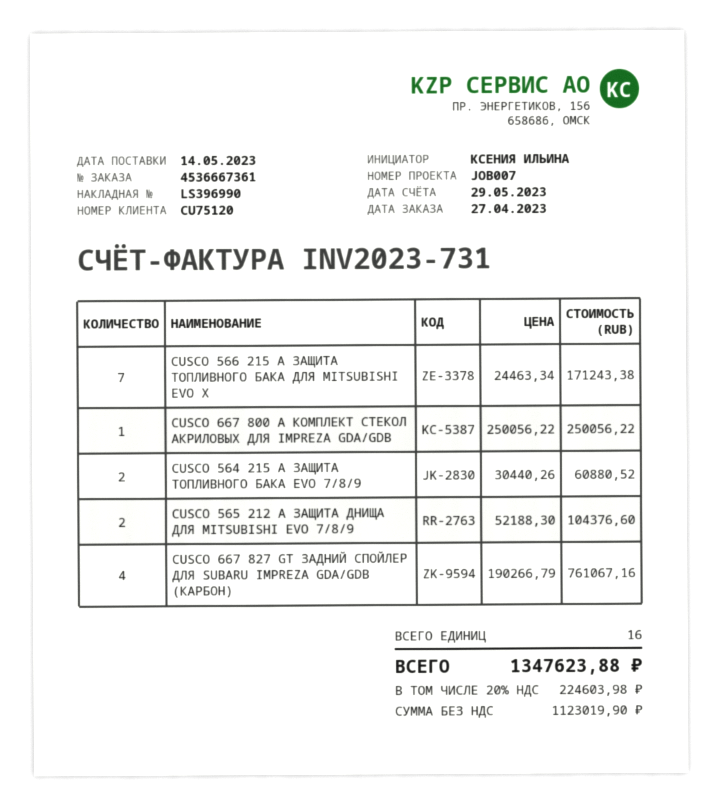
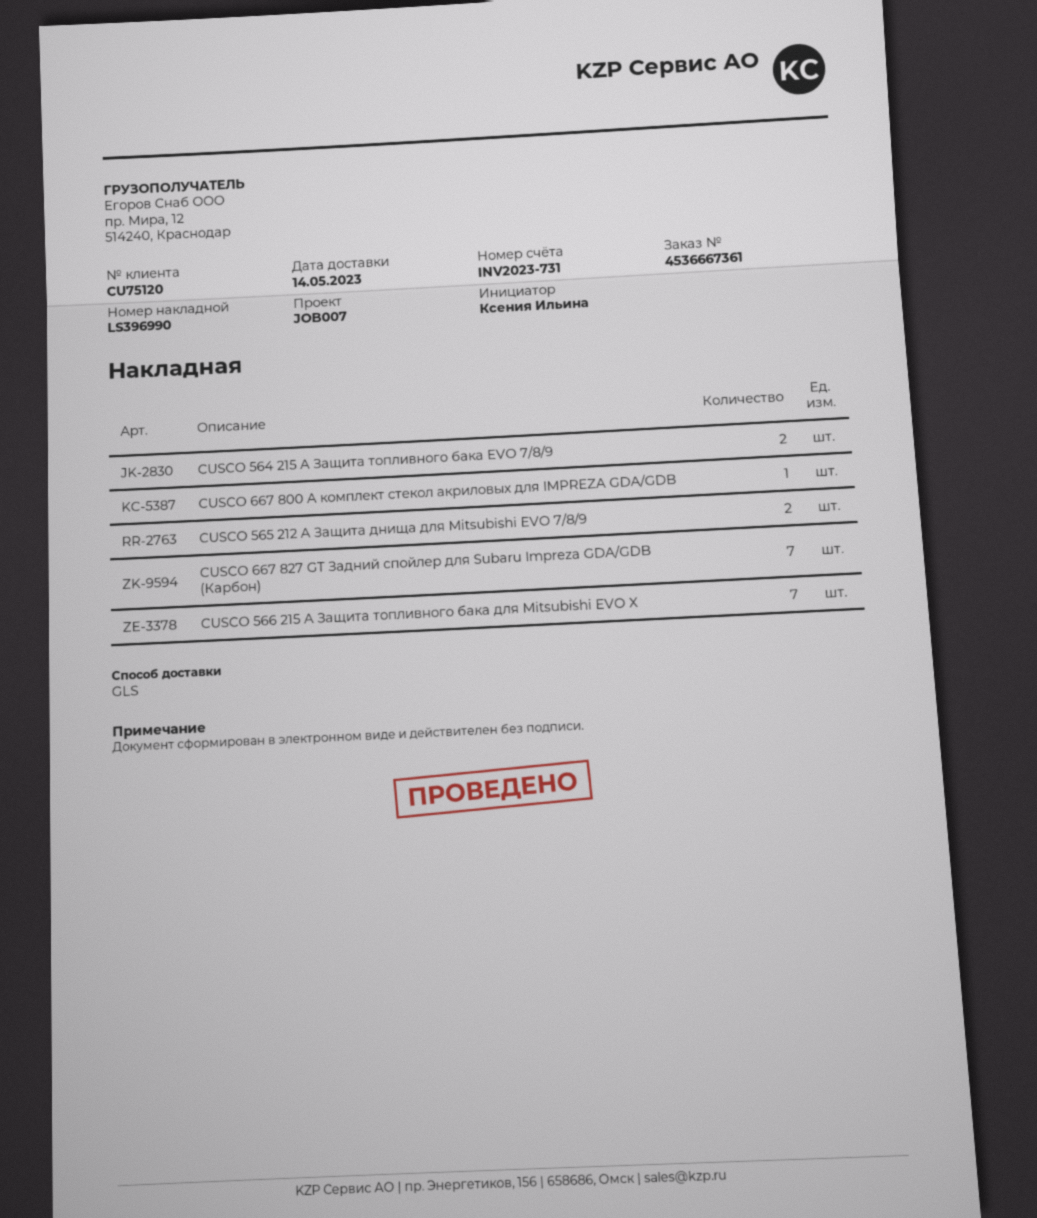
CUSCO 667 827 GT ЗАДНИЙ СПОЙЛЕР ДЛЯ SUBARU IMPREZA GDA/GDB (КАРБОН): 4 -> 7

